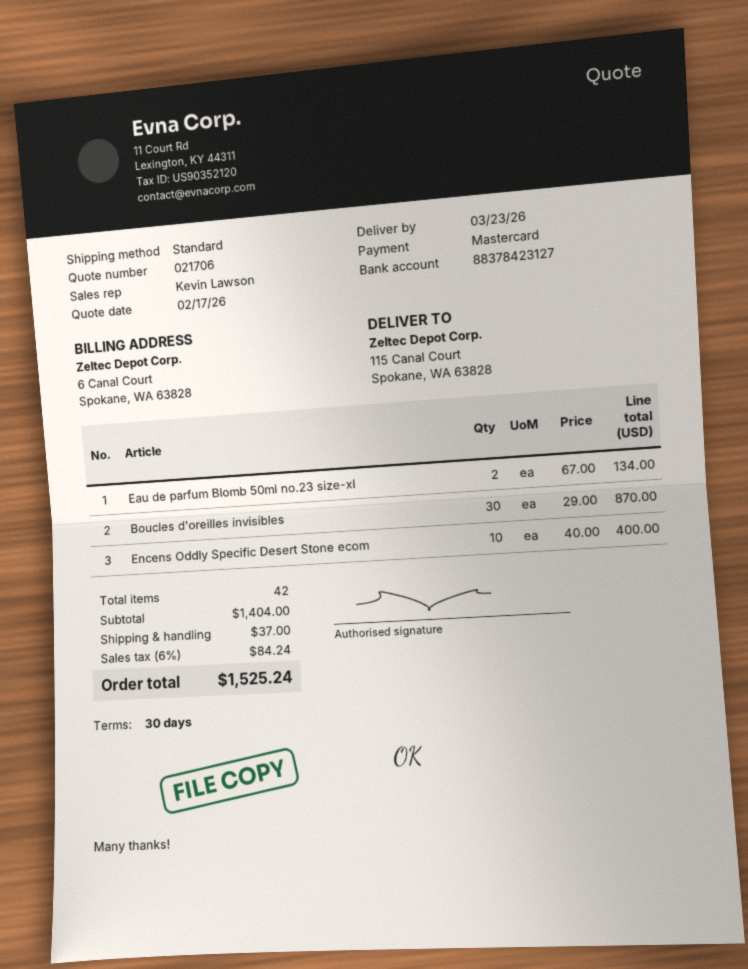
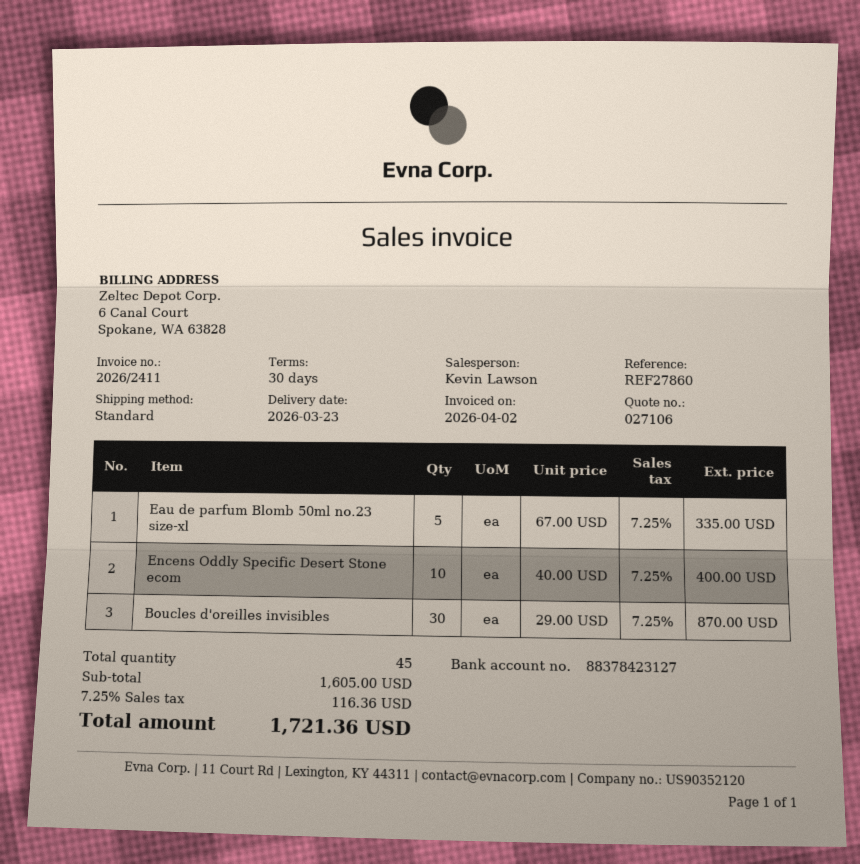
quote number: 021706 -> 027106
Eau de parfum Blomb 50ml no.23 size-xl: 2 x 67.00 = 134.00 -> 5 x 67.00 = 335.00
total quantity: 42 -> 45
subtotal: 1404.00 -> 1605.00
shipping: 37.00 -> none
tax: 6% = 84.24 -> 7.25% = 116.36
total: 1525.24 -> 1721.36

